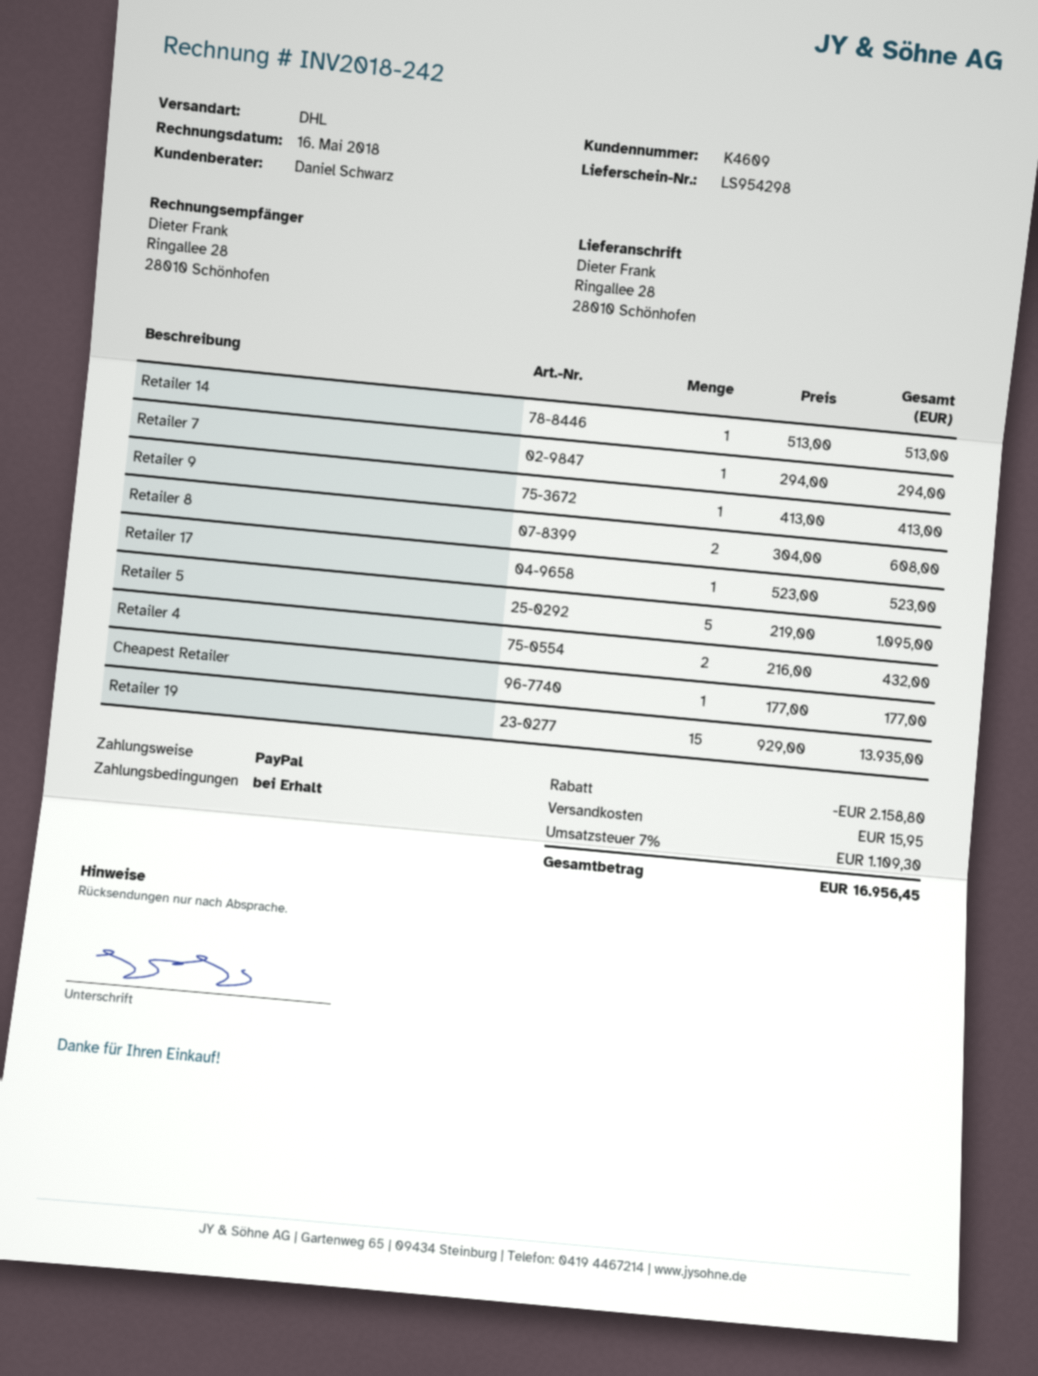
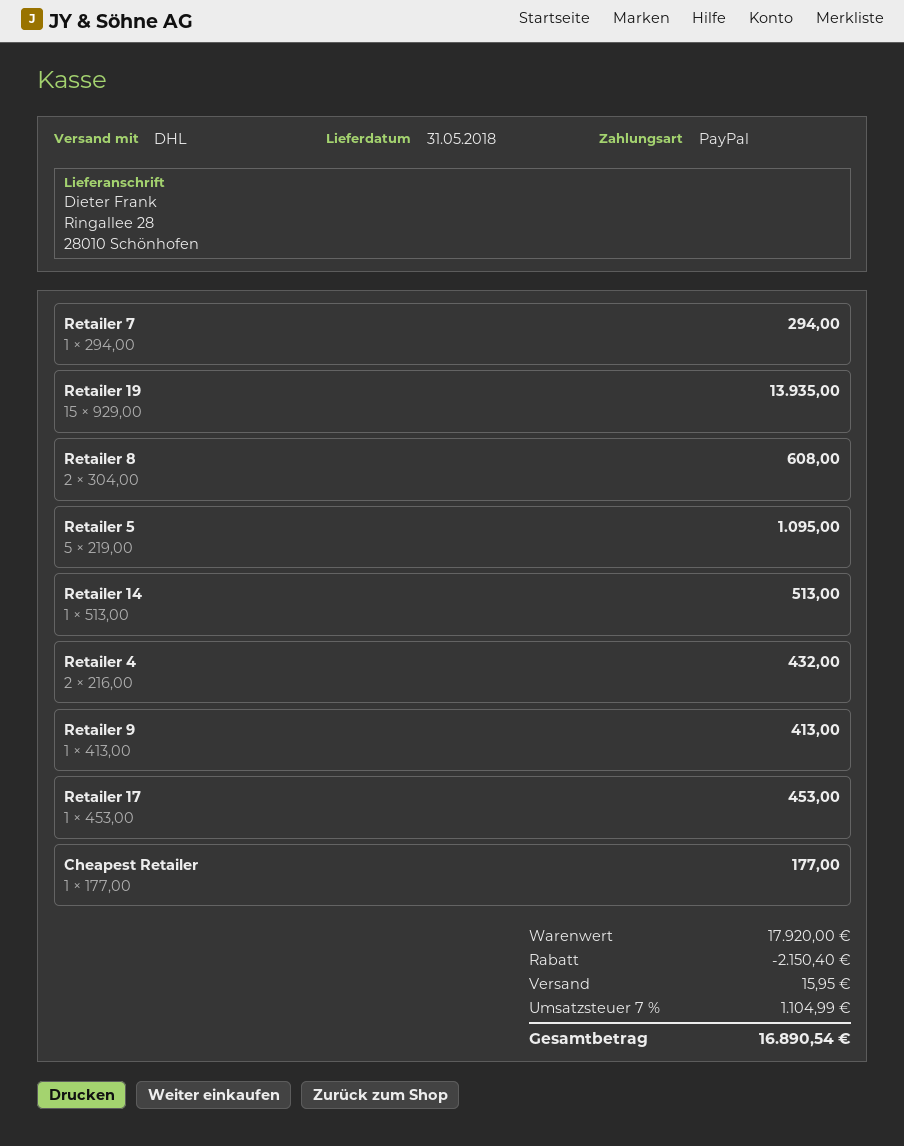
Retailer 17: 1 x 523.00 = 523.00 -> 1 x 453.00 = 453.00
discount: 2158.80 -> 2150.40
tax: 7% = 1109.30 -> 7% = 1104.99
total: 16956.45 -> 16890.54

